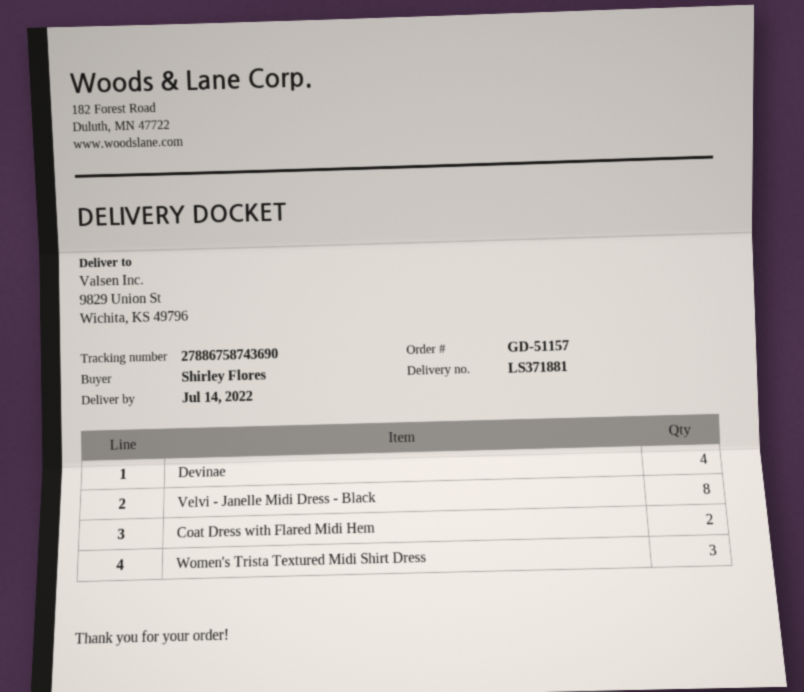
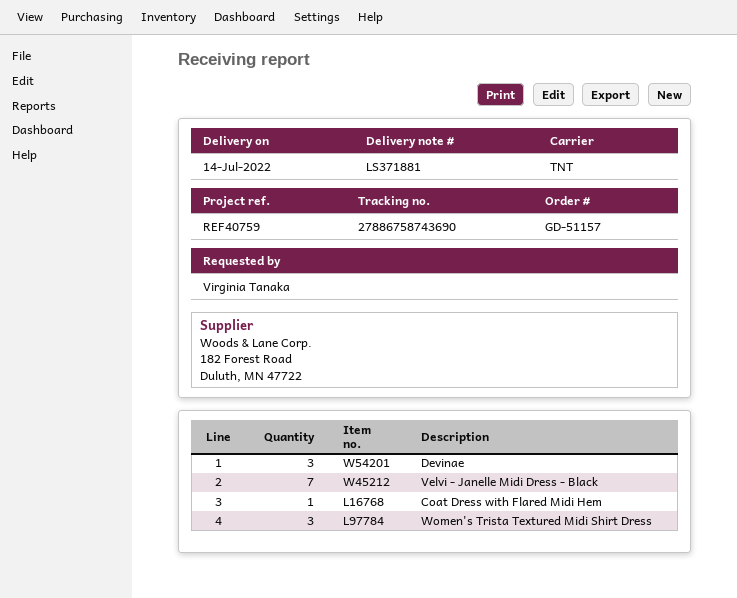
ordered by: Shirley Flores -> Virginia Tanaka
Devinae: 4 -> 3
Velvi - Janelle Midi Dress - Black: 8 -> 7
Coat Dress with Flared Midi Hem: 2 -> 1

